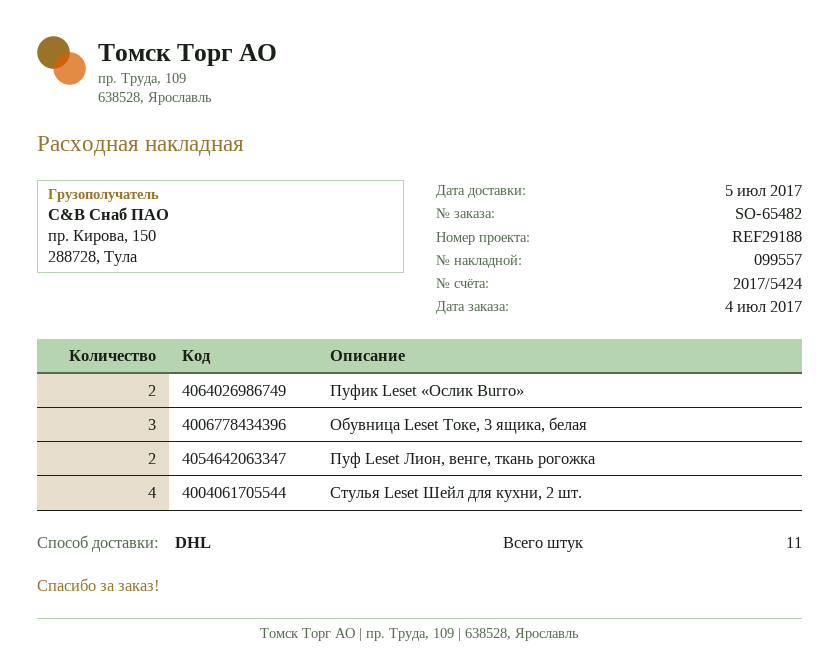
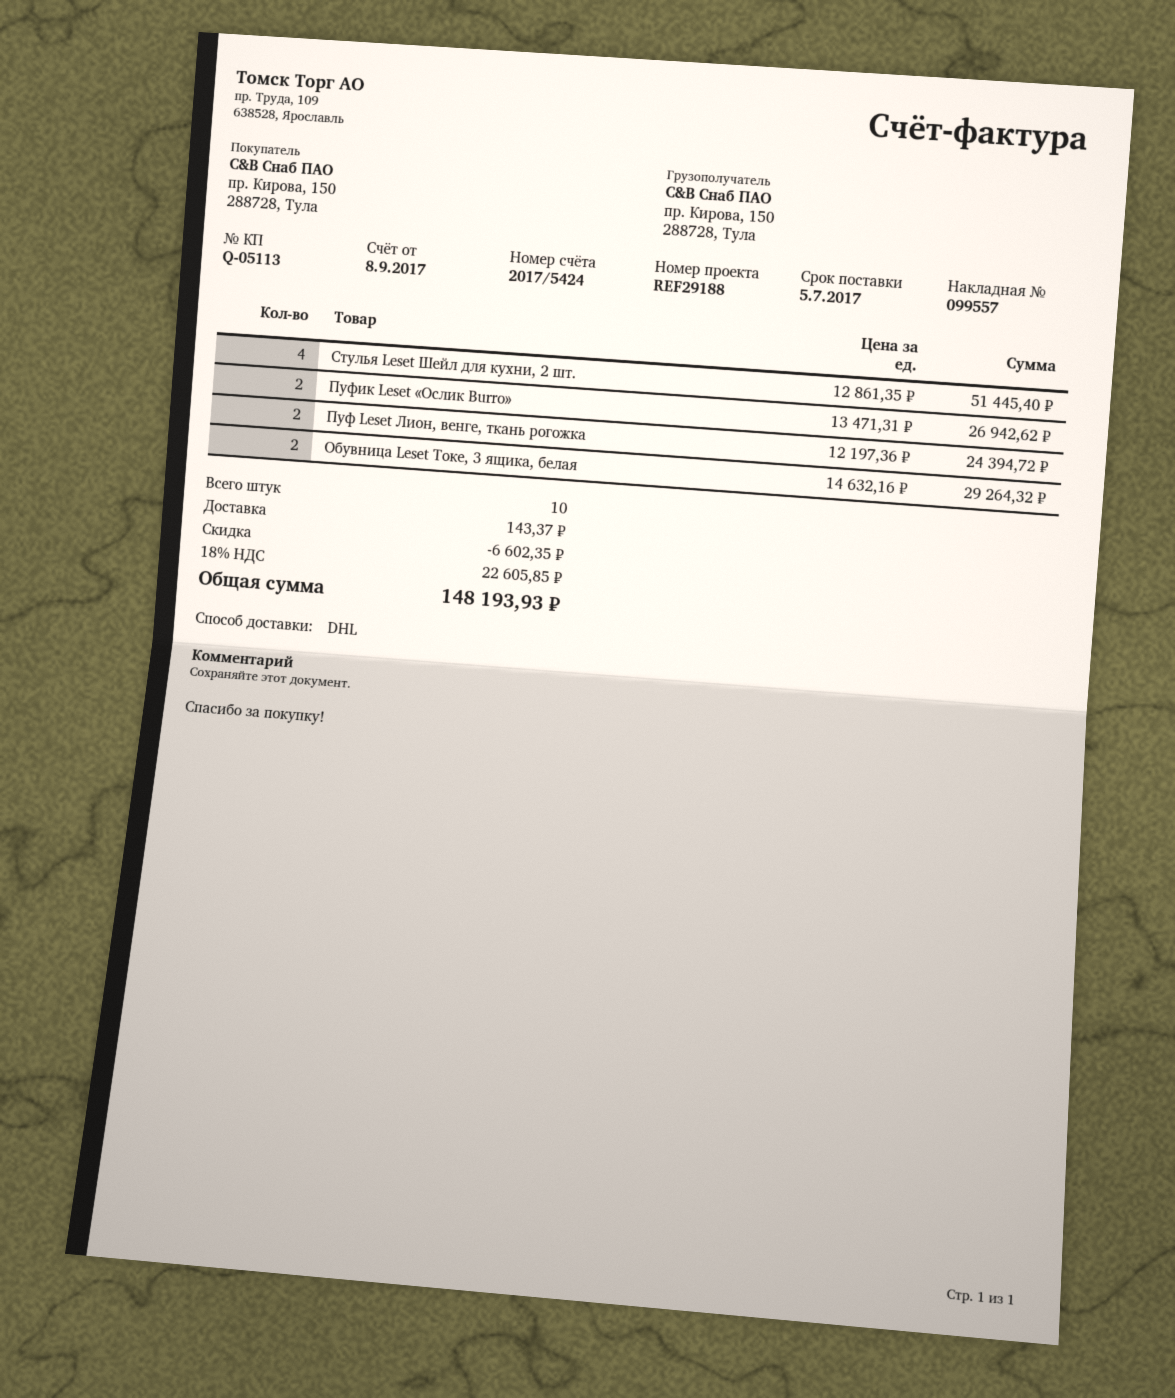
Обувница Leset Токе, 3 ящика, белая: 3 -> 2
total quantity: 11 -> 10

